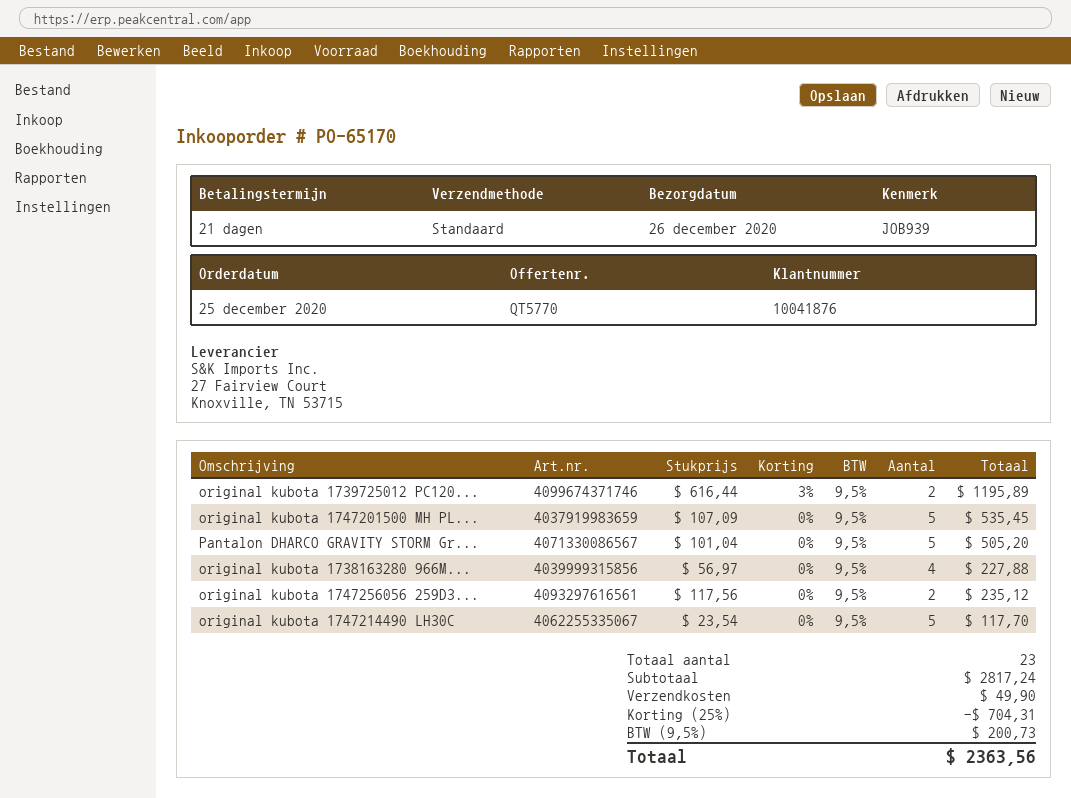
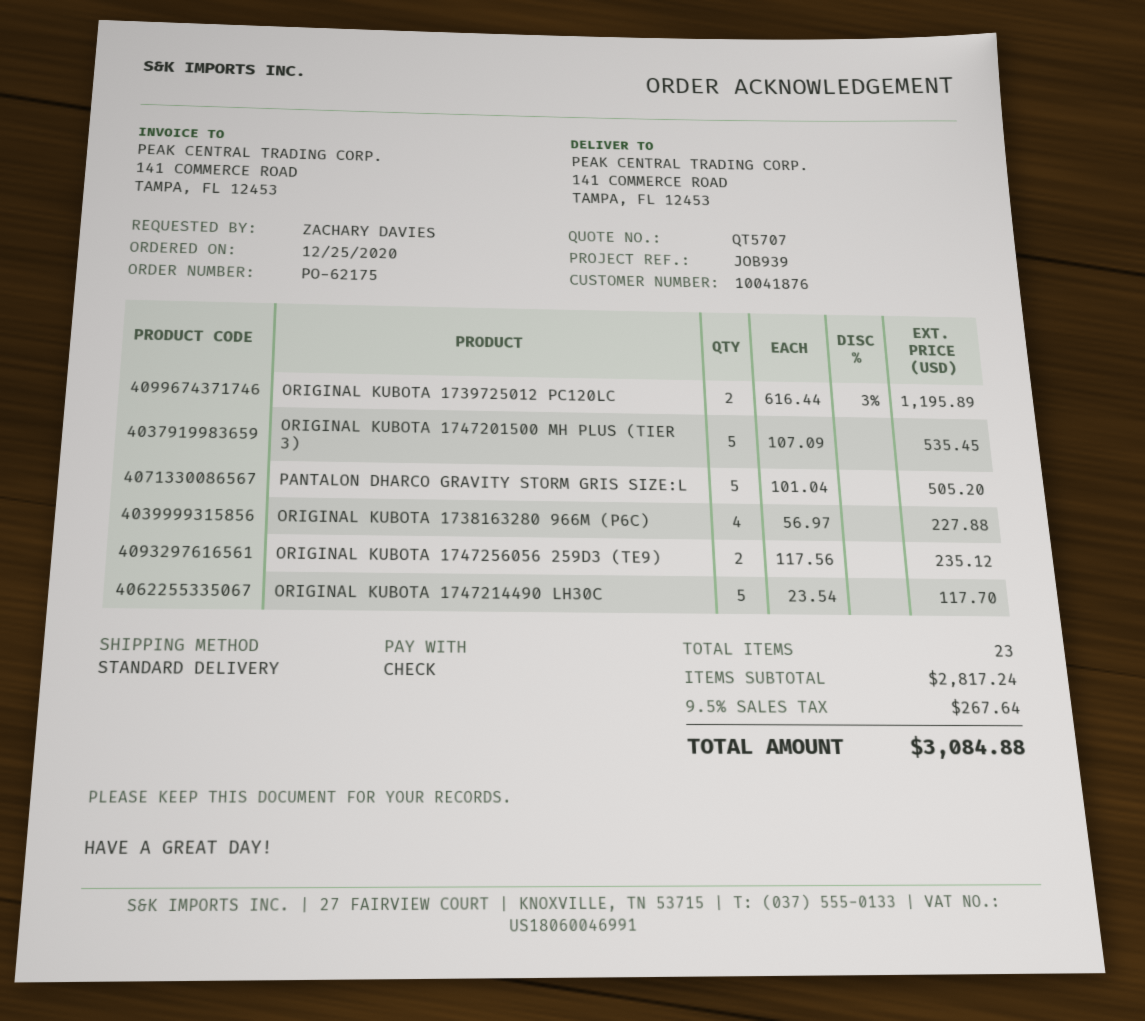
quote number: QT5770 -> QT5707
order number: PO-65170 -> PO-62175
discount: 25% = 704.31 -> none
shipping: 49.90 -> none
tax: 9.5% = 200.73 -> 9.5% = 267.64
total: 2363.56 -> 3084.88

